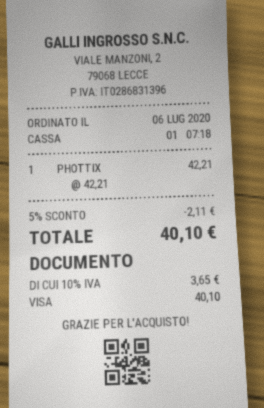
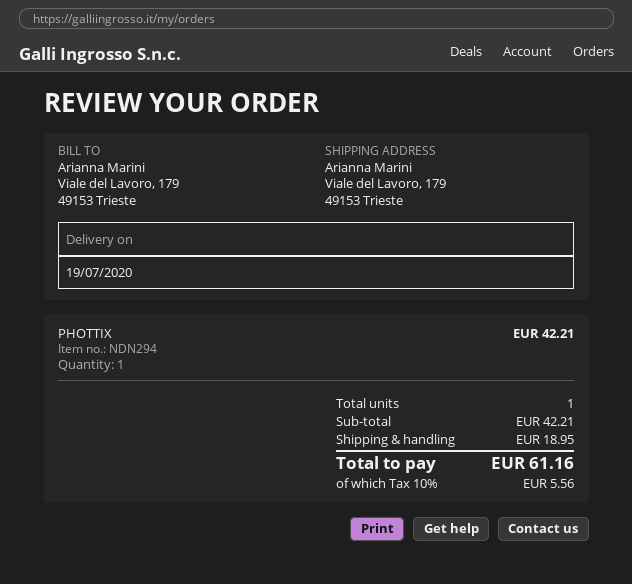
discount: 5% = 2.11 -> none
shipping: none -> 18.95
tax: 10% = 3.65 -> 10% = 5.56
total: 40.10 -> 61.16

